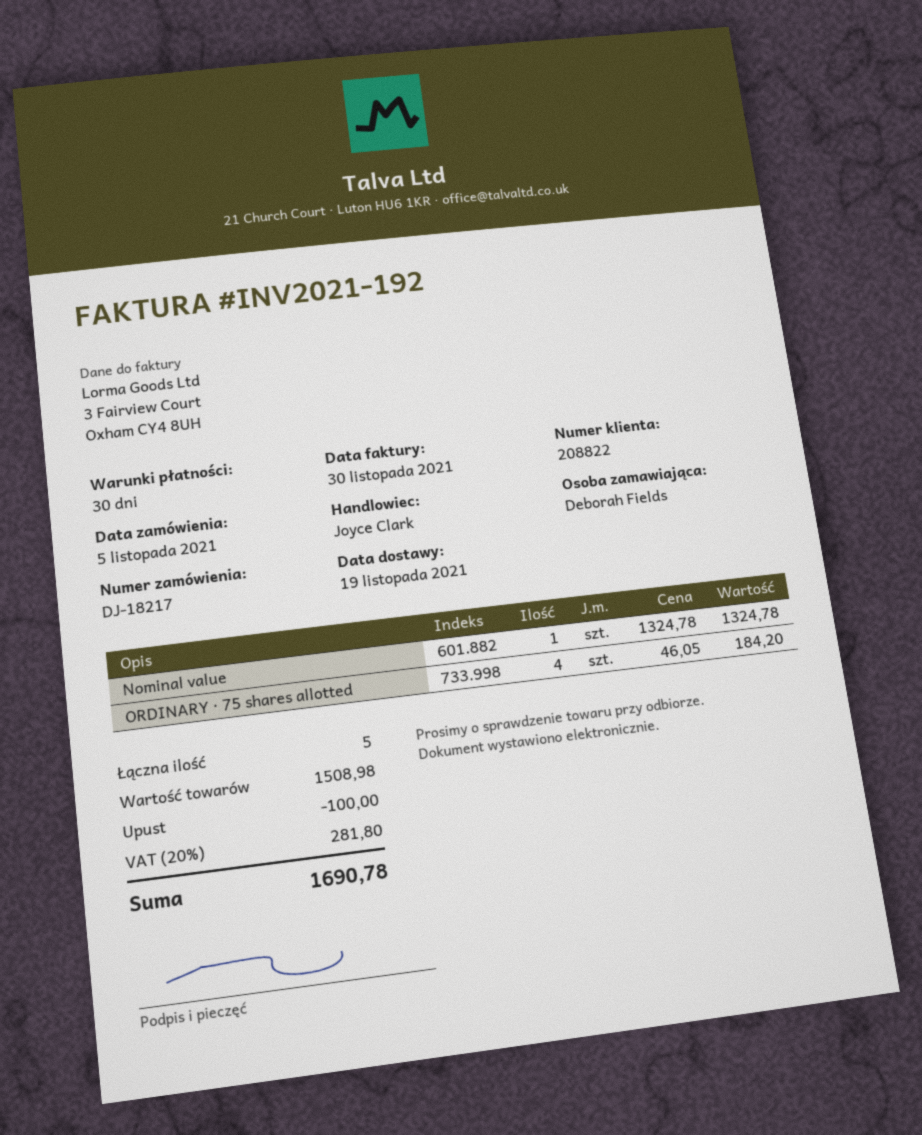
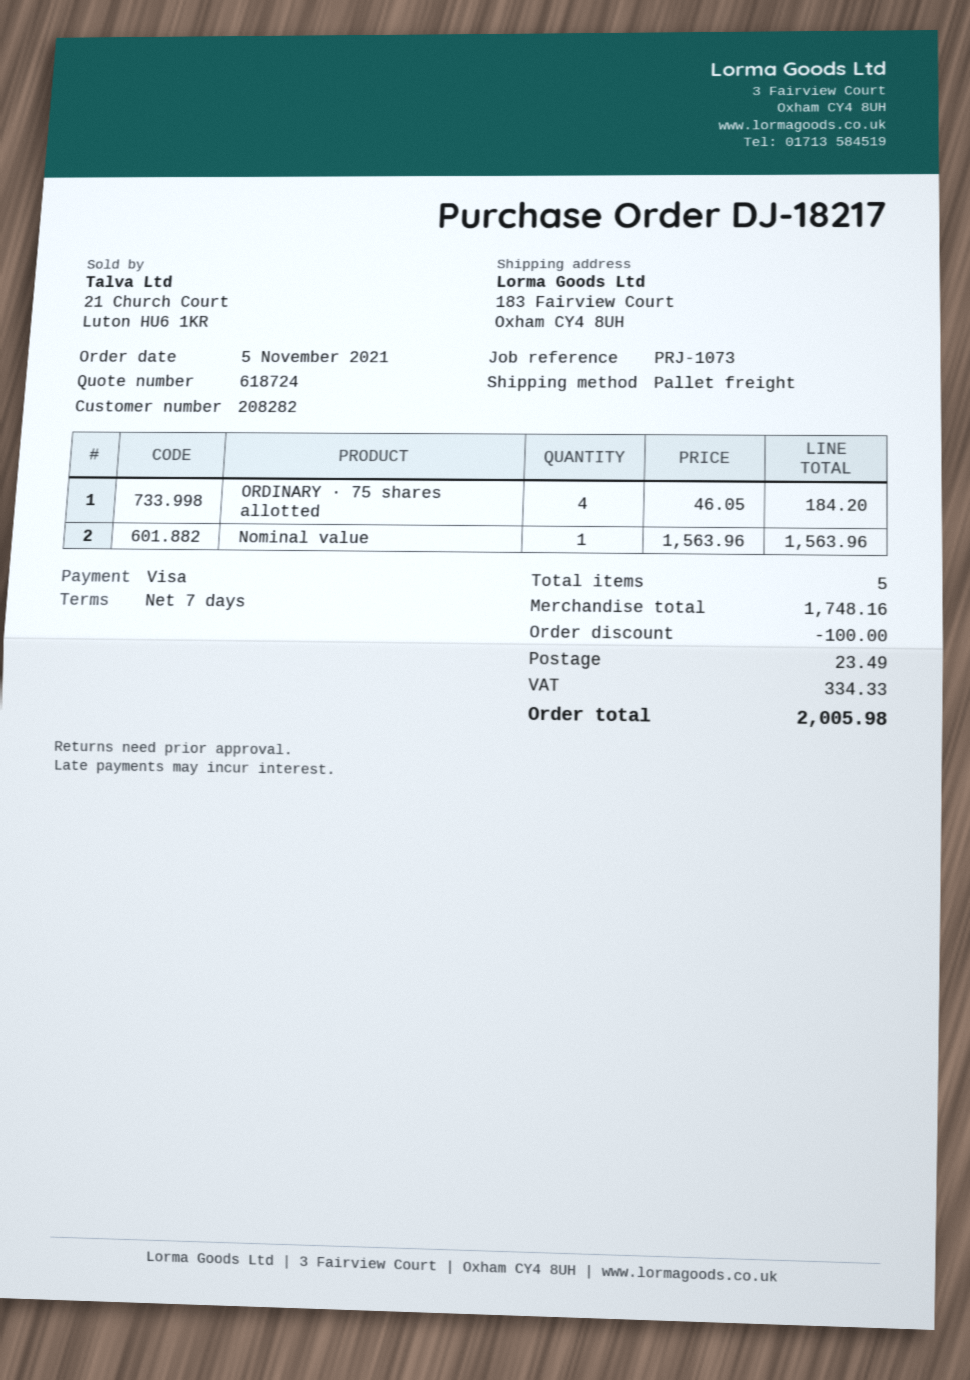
payment terms: 30 days -> 7 days
customer number: 208822 -> 208282
Nominal value: 1 x 1324.78 = 1324.78 -> 1 x 1563.96 = 1563.96
subtotal: 1508.98 -> 1748.16
shipping: none -> 23.49
tax: 281.80 -> 334.33
total: 1690.78 -> 2005.98

